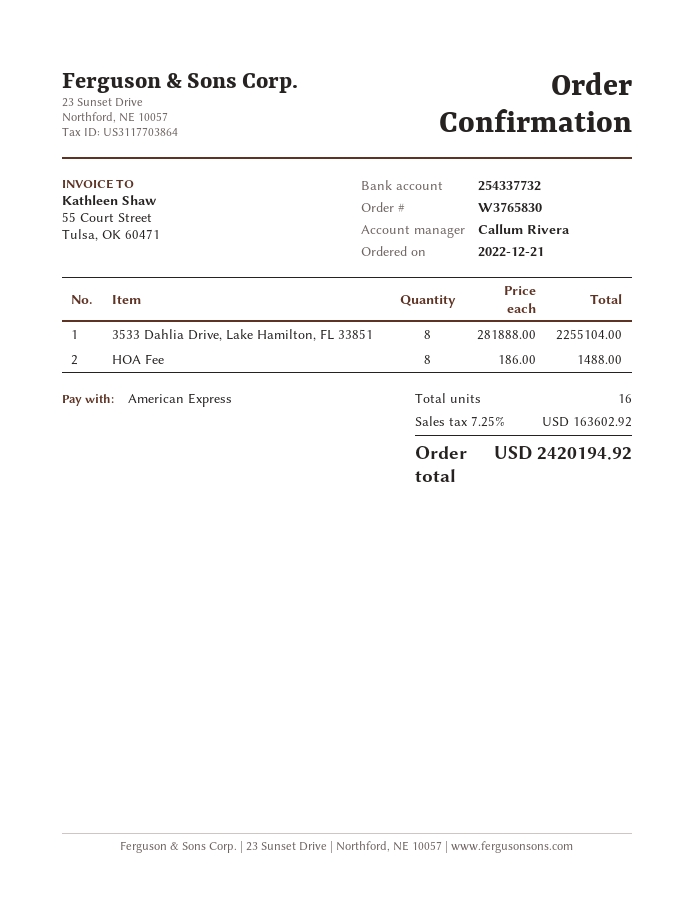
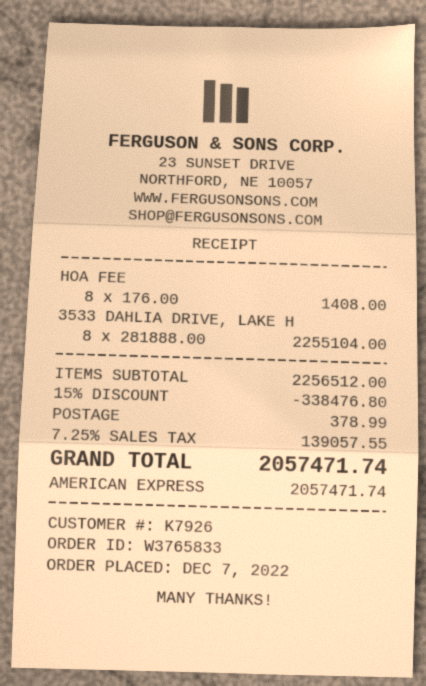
order number: W3765830 -> W3765833
order date: 2022-12-21 -> 2022-12-07
HOA Fee: 8 x 186.00 = 1488.00 -> 8 x 176.00 = 1408.00
discount: none -> 15% = 338476.80
shipping: none -> 378.99
tax: 7.25% = 163602.92 -> 7.25% = 139057.55
total: 2420194.92 -> 2057471.74

